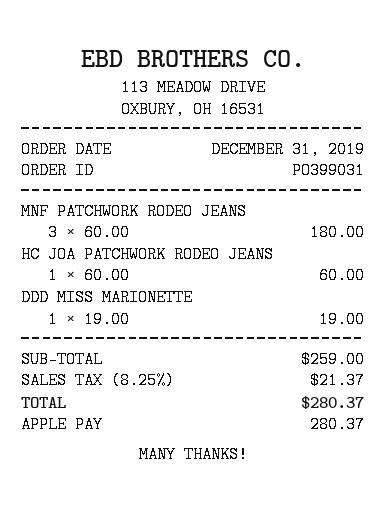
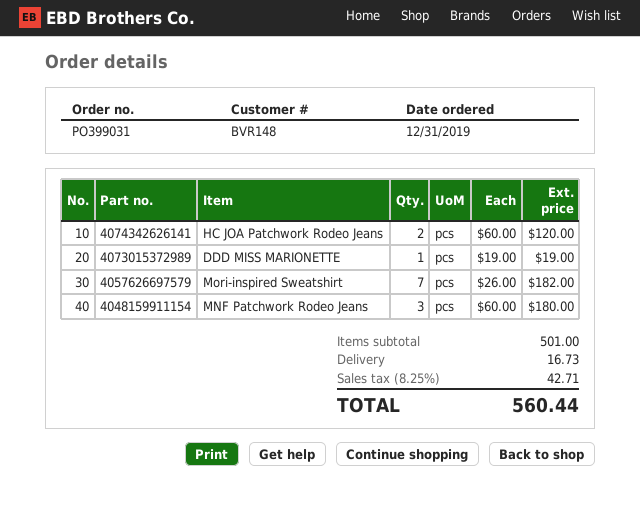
HC JOA PATCHWORK RODEO JEANS: 1 x 60.00 = 60.00 -> 2 x 60.00 = 120.00
Mori-inspired Sweatshirt: none -> 7 x 26.00 = 182.00
subtotal: 259.00 -> 501.00
shipping: none -> 16.73
tax: 8.25% = 21.37 -> 8.25% = 42.71
total: 280.37 -> 560.44

